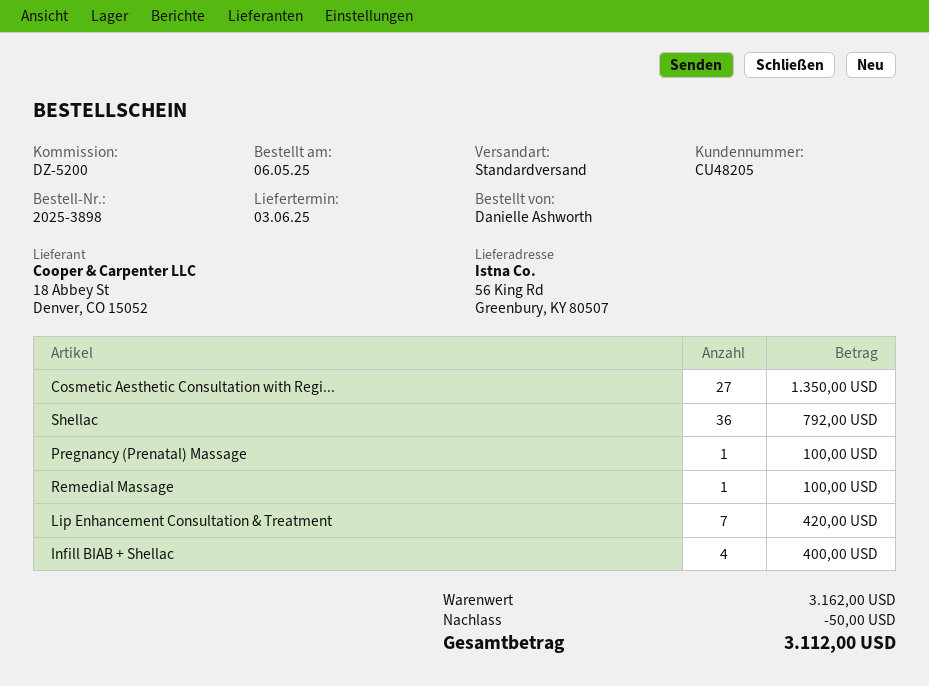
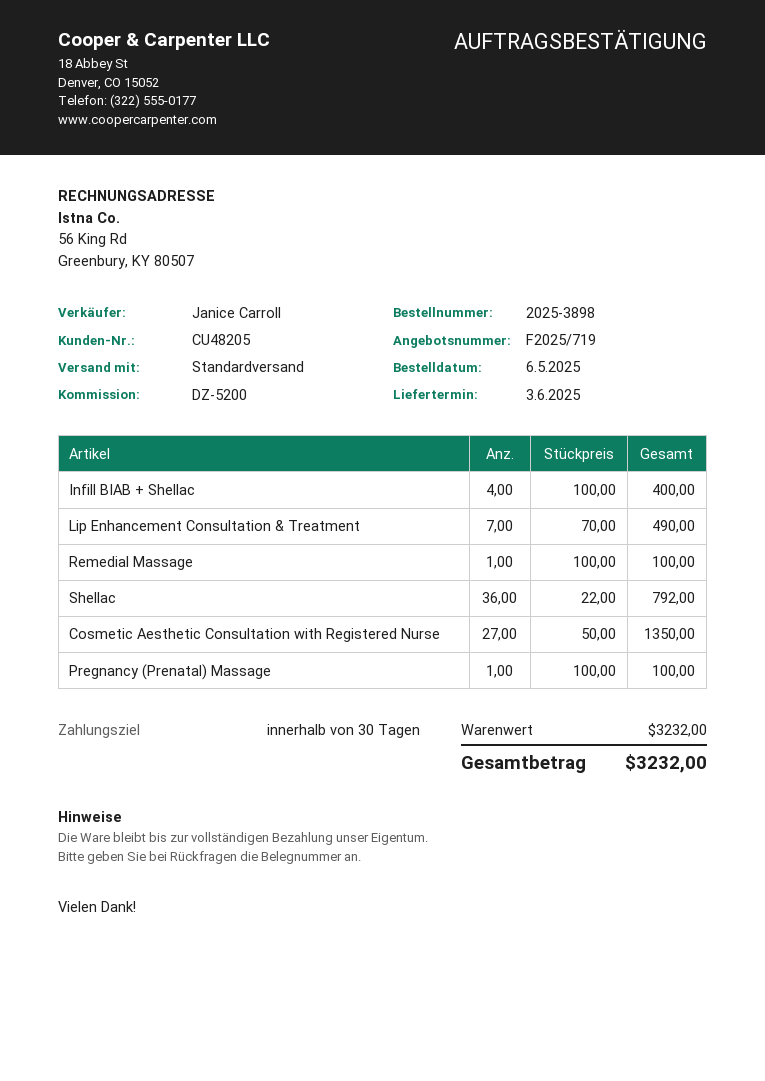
Lip Enhancement Consultation & Treatment: 7 for 420.00 -> 7 for 490.00
subtotal: 3162.00 -> 3232.00
discount: 50.00 -> none
total: 3112.00 -> 3232.00

